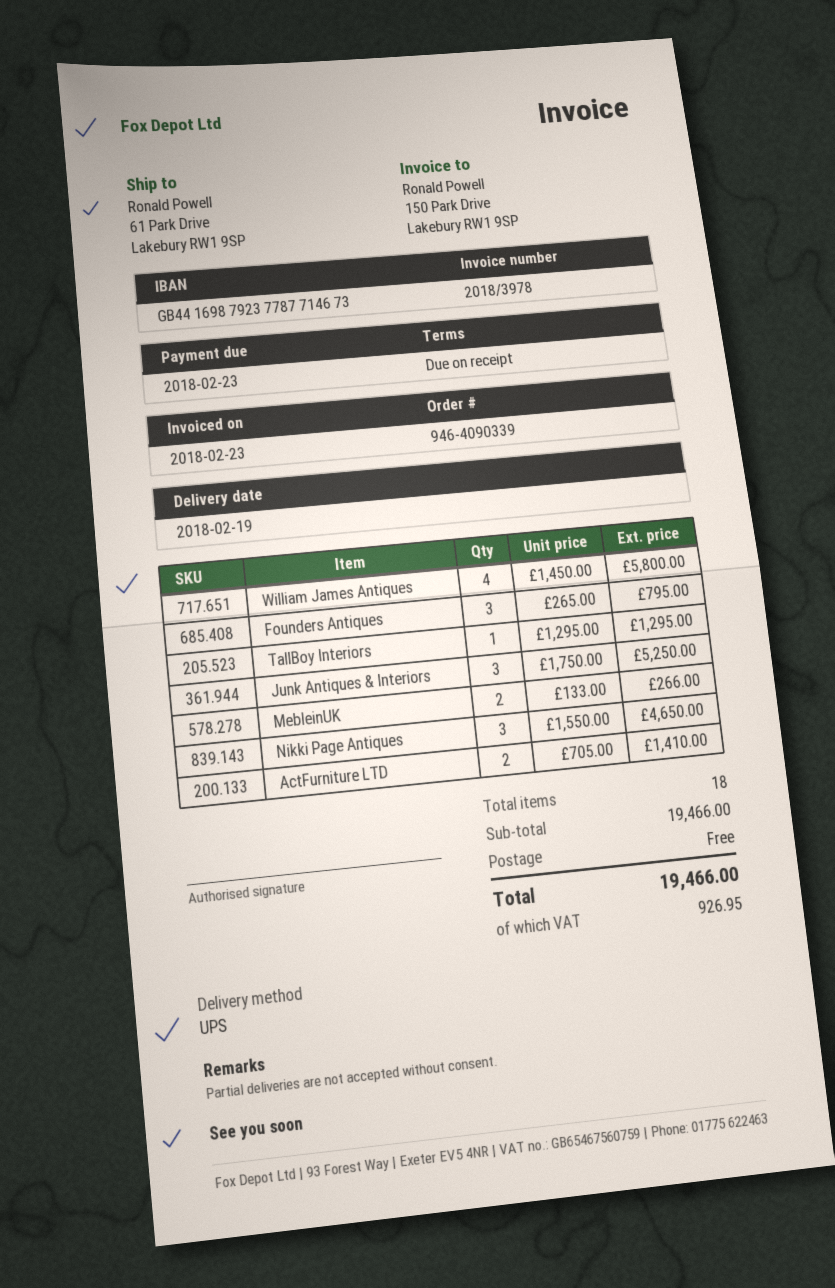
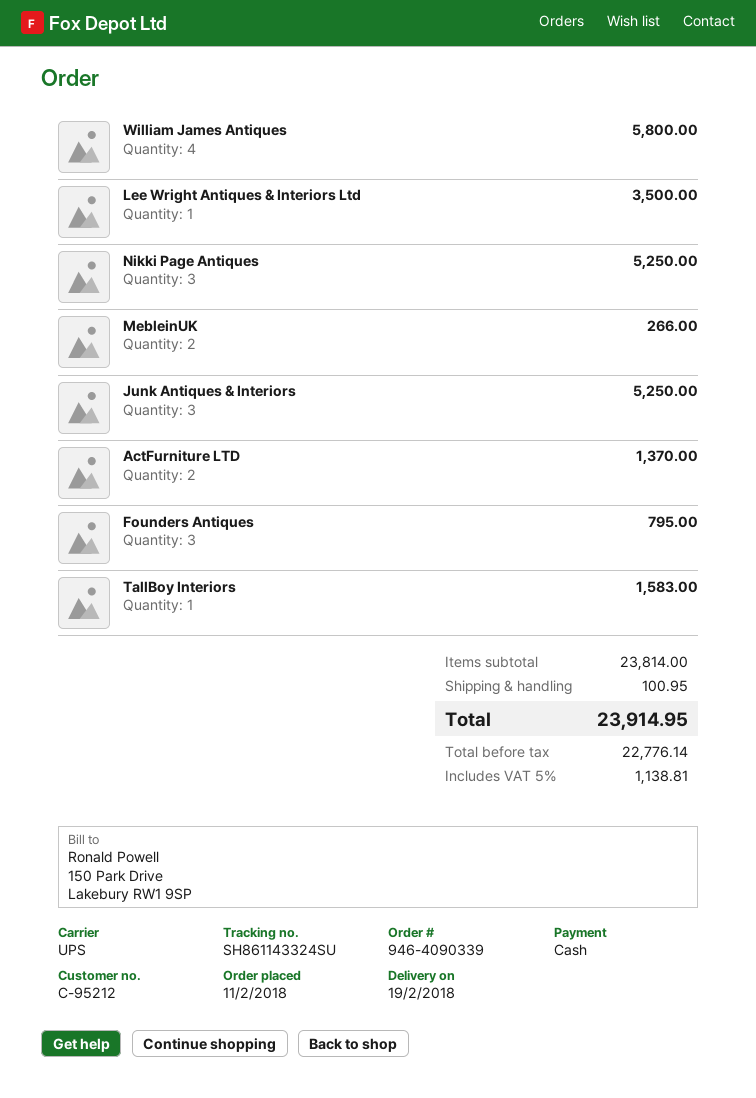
TallBoy Interiors: 1 for 1295.00 -> 1 for 1583.00
Nikki Page Antiques: 3 for 4650.00 -> 3 for 5250.00
ActFurniture LTD: 2 for 1410.00 -> 2 for 1370.00
Lee Wright Antiques & Interiors Ltd: none -> 1 for 3500.00
subtotal: 19466.00 -> 23814.00
shipping: 0.00 -> 100.95
tax: 926.95 -> 1138.81
total: 19466.00 -> 23914.95

